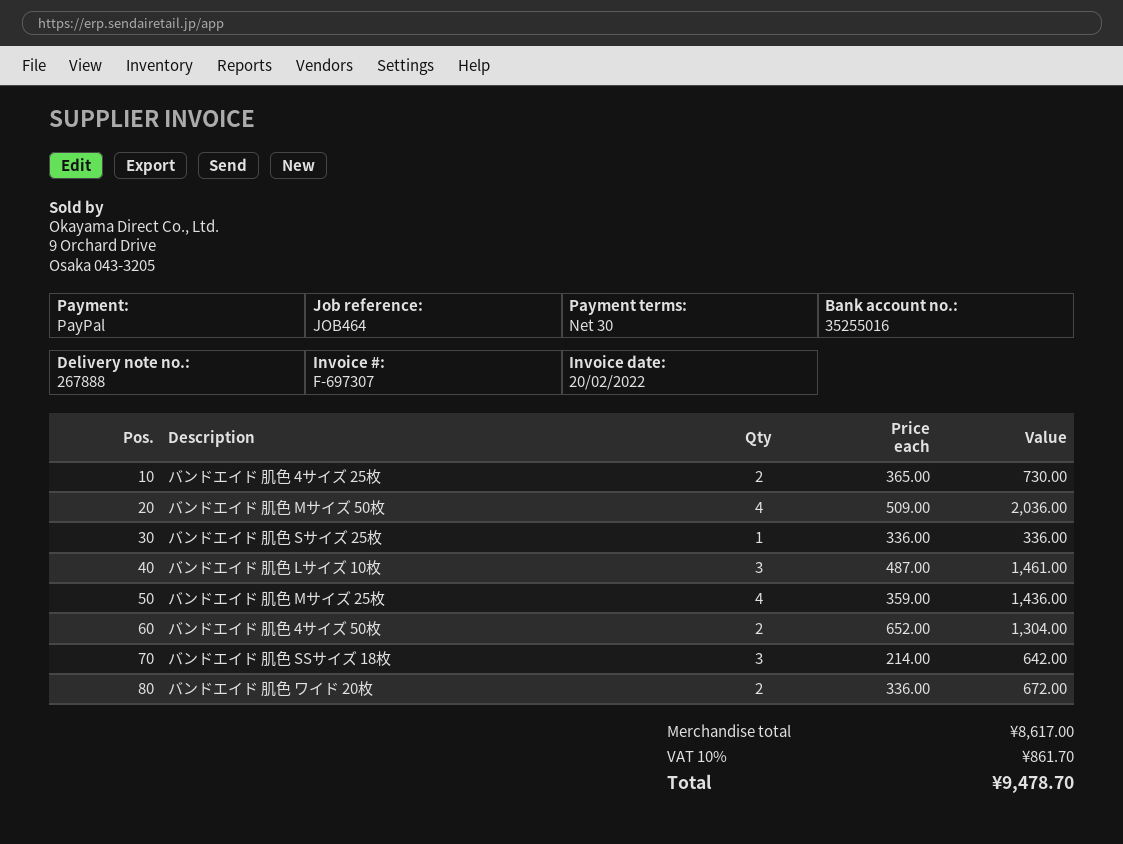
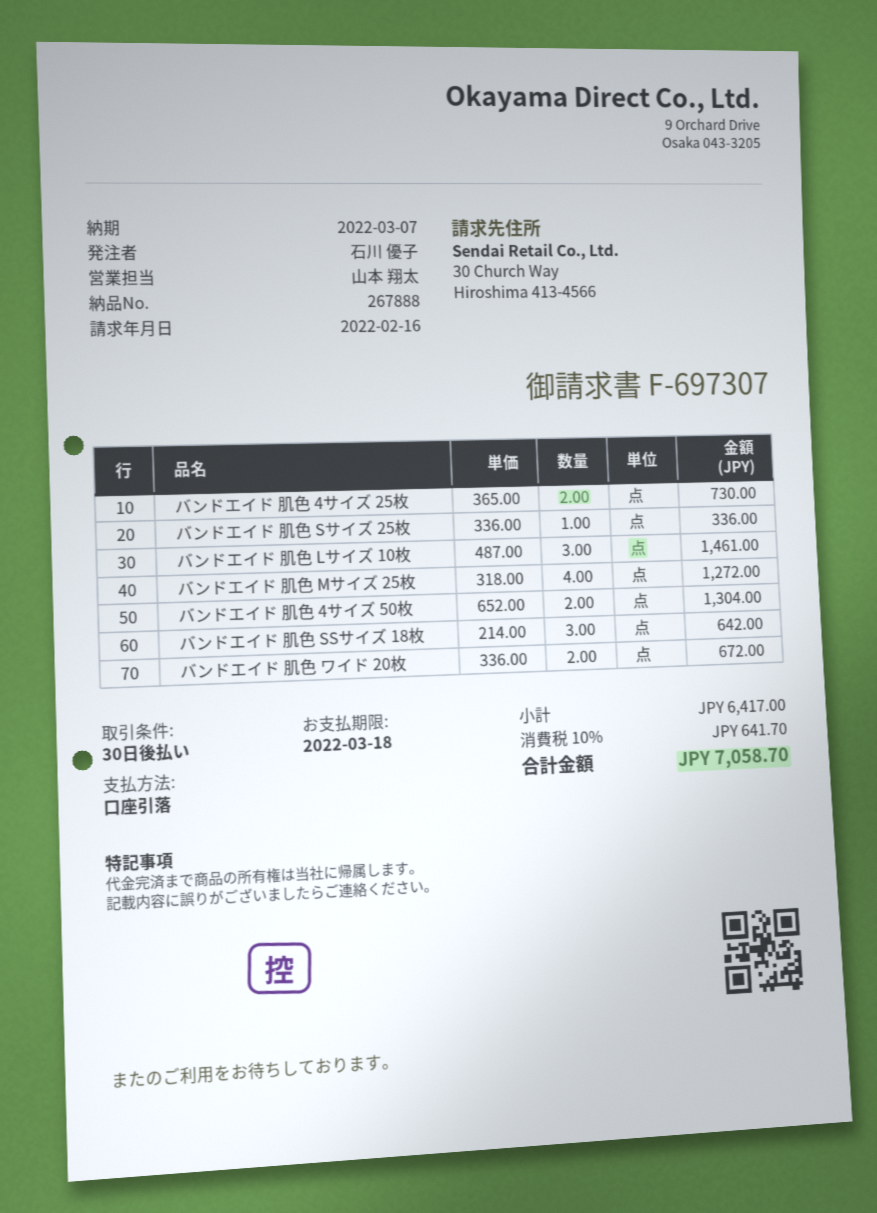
invoice date: 2022-02-20 -> 2022-02-16
payment method: PayPal -> direct debit
バンドエイド 肌色 Mサイズ 50枚: 4 x 509.00 = 2036.00 -> none
バンドエイド 肌色 Mサイズ 25枚: 4 x 359.00 = 1436.00 -> 4 x 318.00 = 1272.00
subtotal: 8617.00 -> 6417.00
tax: 10% = 861.70 -> 10% = 641.70
total: 9478.70 -> 7058.70

